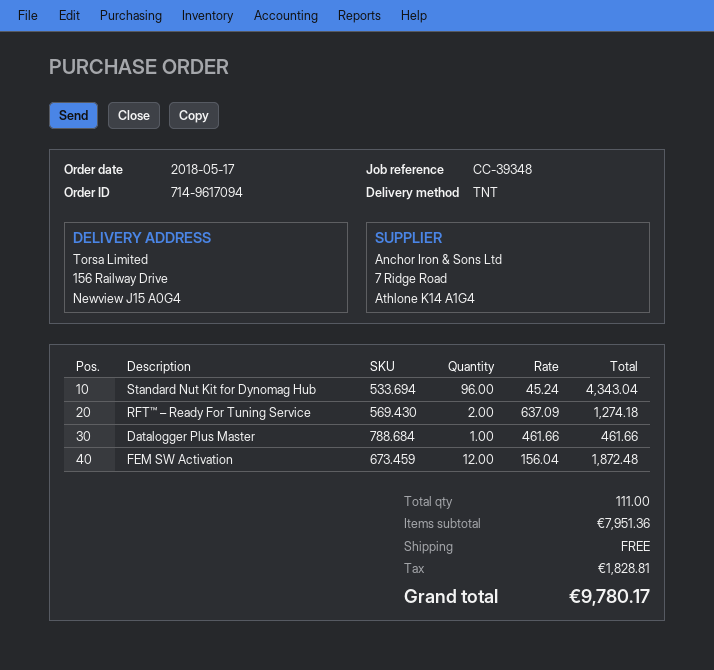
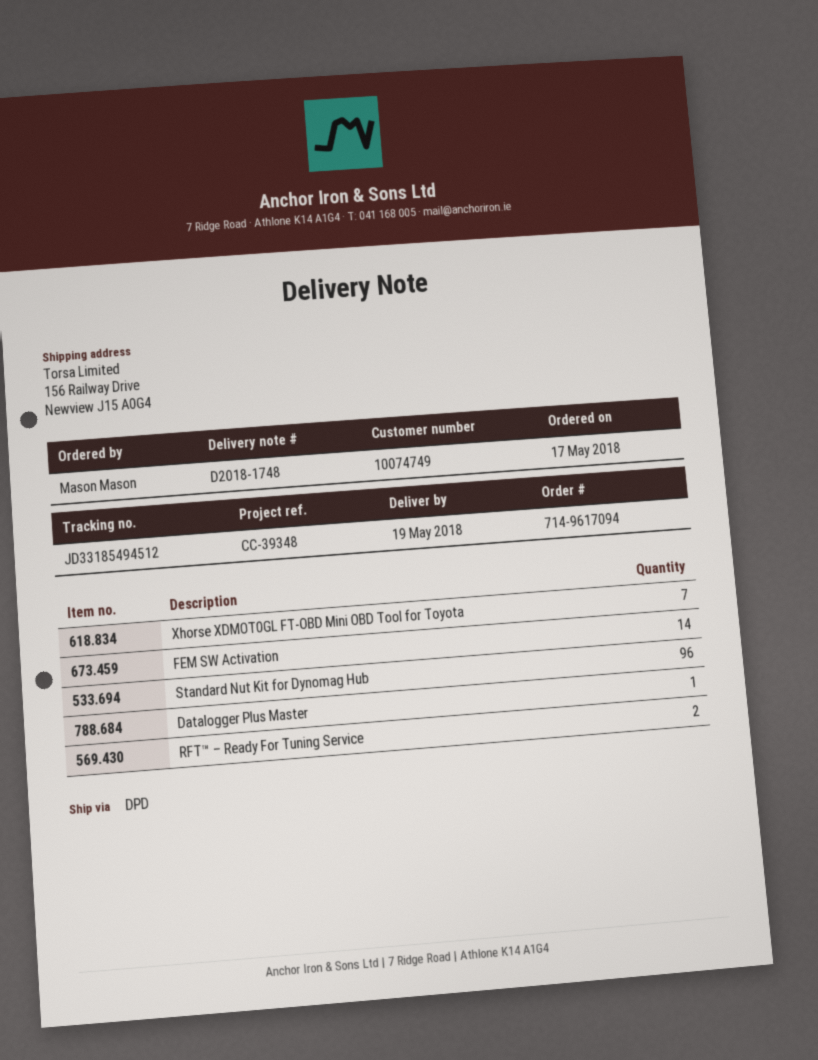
shipping method: TNT -> DPD
FEM SW Activation: 12 -> 14
Xhorse XDMOT0GL FT-OBD Mini OBD Tool for Toyota: none -> 7

